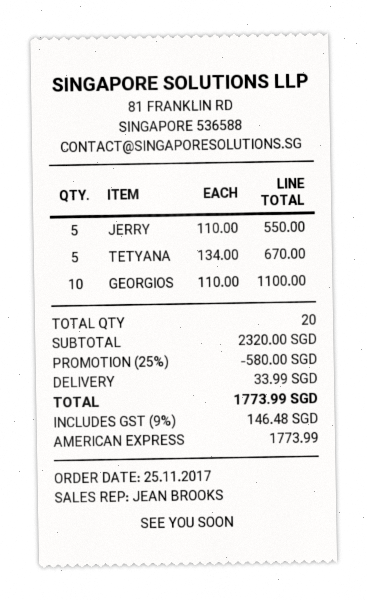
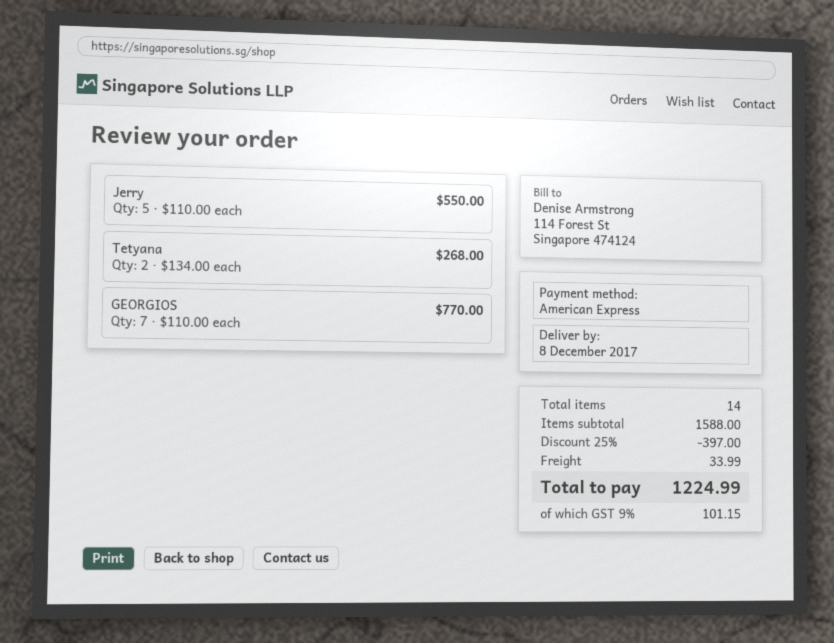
TETYANA: 5 x 134.00 = 670.00 -> 2 x 134.00 = 268.00
GEORGIOS: 10 x 110.00 = 1100.00 -> 7 x 110.00 = 770.00
total quantity: 20 -> 14
subtotal: 2320.00 -> 1588.00
discount: 25% = 580.00 -> 25% = 397.00
tax: 9% = 146.48 -> 9% = 101.15
total: 1773.99 -> 1224.99

